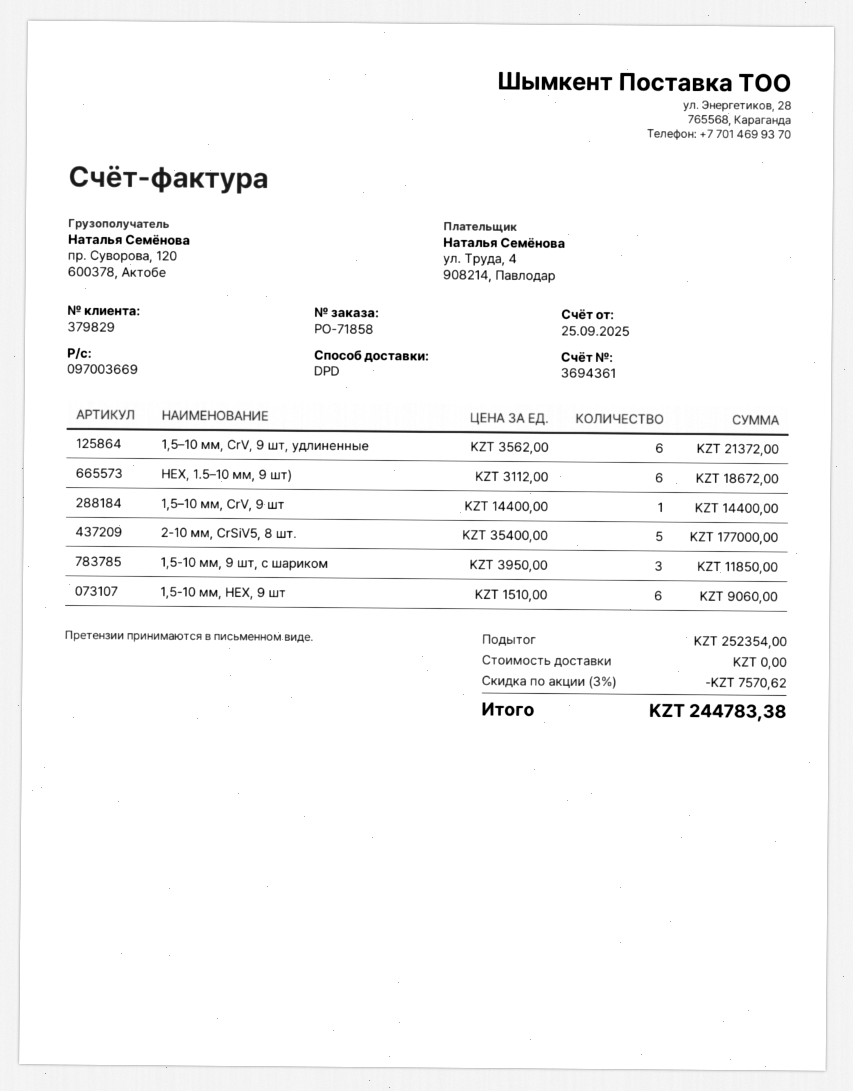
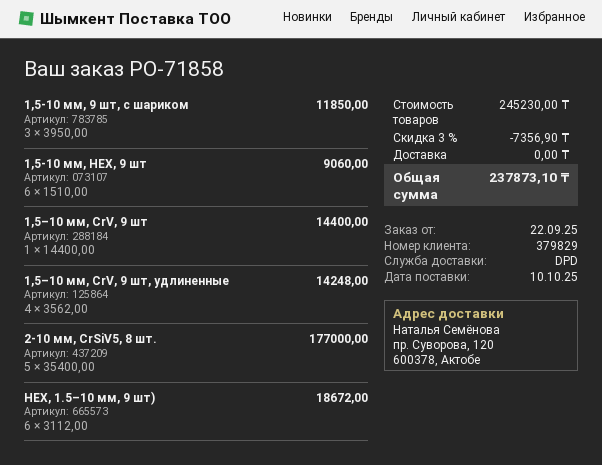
1,5–10 мм, CrV, 9 шт, удлиненные: 6 x 3562.00 = 21372.00 -> 4 x 3562.00 = 14248.00
subtotal: 252354.00 -> 245230.00
discount: 3% = 7570.62 -> 3% = 7356.90
total: 244783.38 -> 237873.10

